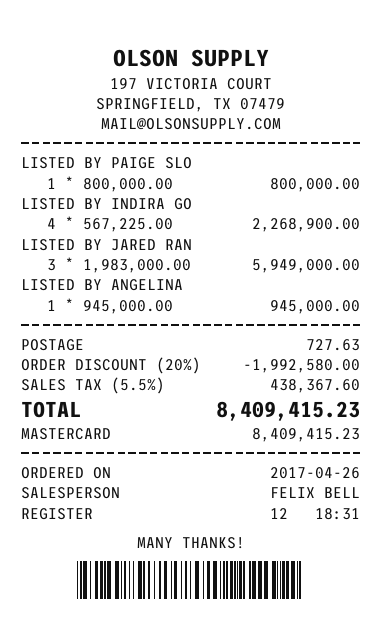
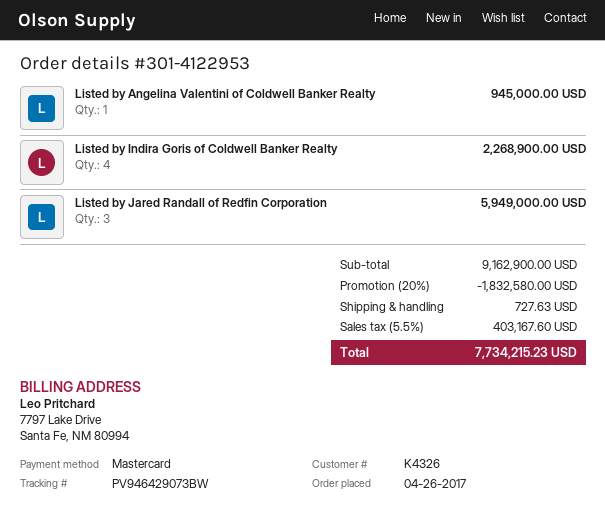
LISTED BY PAIGE SLO: 1 for 800000.00 -> none
discount: 20% = 1992580.00 -> 20% = 1832580.00
tax: 5.5% = 438367.60 -> 5.5% = 403167.60
total: 8409415.23 -> 7734215.23

